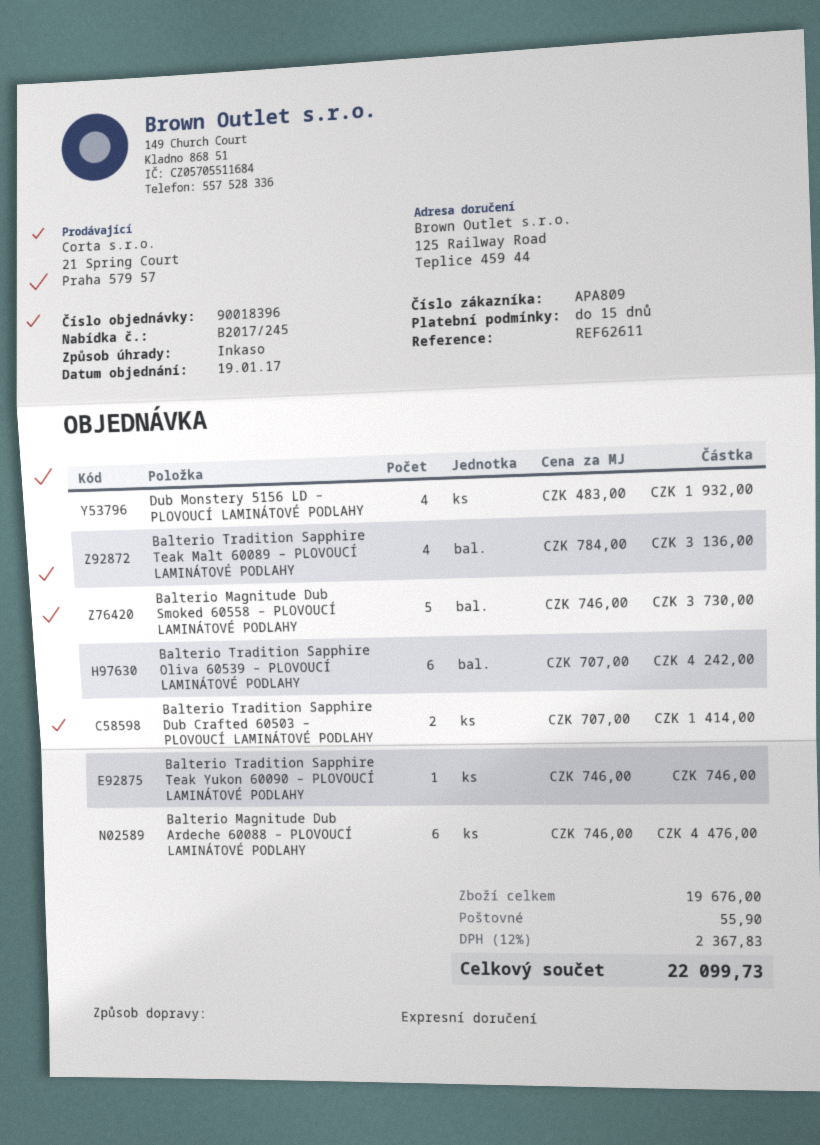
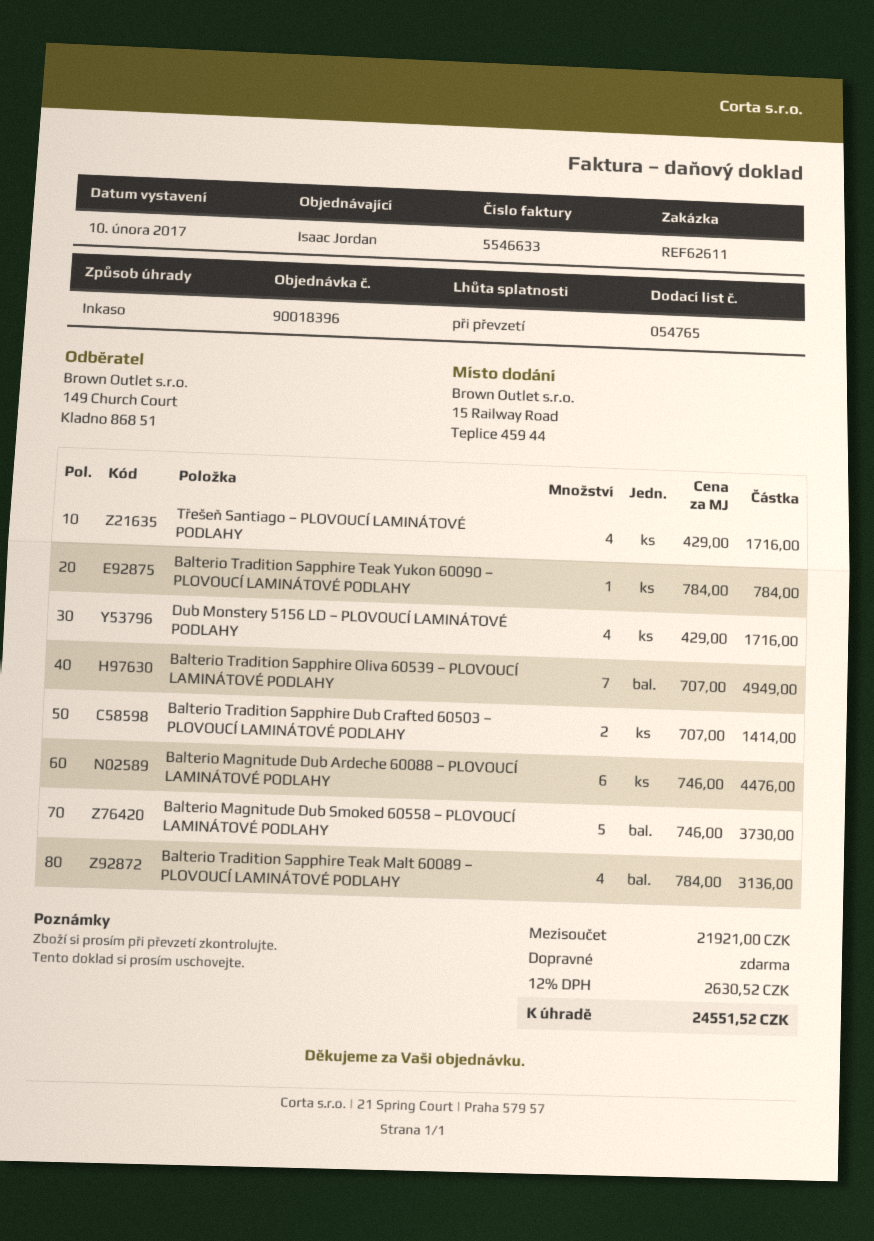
payment terms: 15 days -> on receipt
ship to: 125 Railway Road, Teplice 459 44 -> 15 Railway Road, Teplice 459 44
Dub Monstery 5156 LD – PLOVOUCÍ LAMINÁTOVÉ PODLAHY: 4 x 483.00 = 1932.00 -> 4 x 429.00 = 1716.00
Balterio Tradition Sapphire Oliva 60539 – PLOVOUCÍ LAMINÁTOVÉ PODLAHY: 6 x 707.00 = 4242.00 -> 7 x 707.00 = 4949.00
Balterio Tradition Sapphire Teak Yukon 60090 – PLOVOUCÍ LAMINÁTOVÉ PODLAHY: 1 x 746.00 = 746.00 -> 1 x 784.00 = 784.00
Třešeň Santiago – PLOVOUCÍ LAMINÁTOVÉ PODLAHY: none -> 4 x 429.00 = 1716.00
subtotal: 19676.00 -> 21921.00
shipping: 55.90 -> 0.00
tax: 12% = 2367.83 -> 12% = 2630.52
total: 22099.73 -> 24551.52

